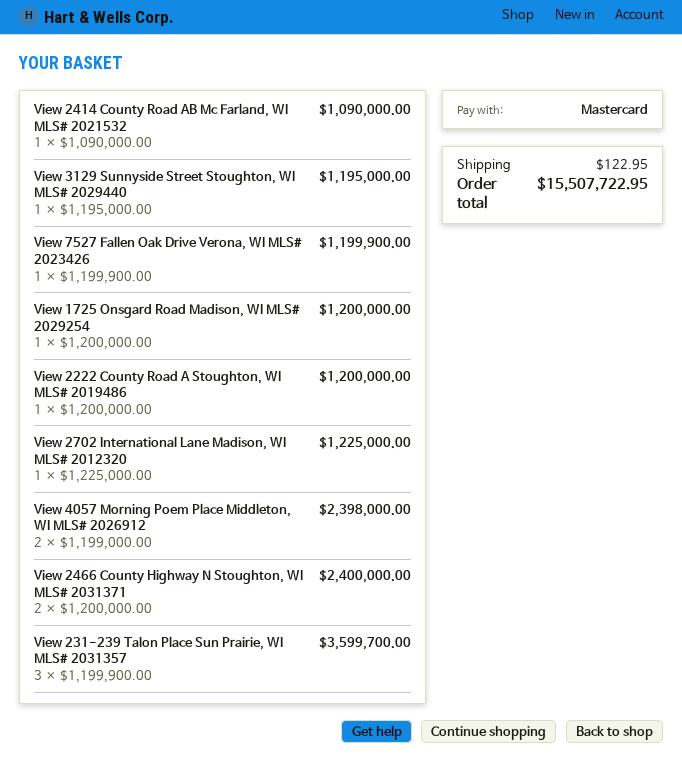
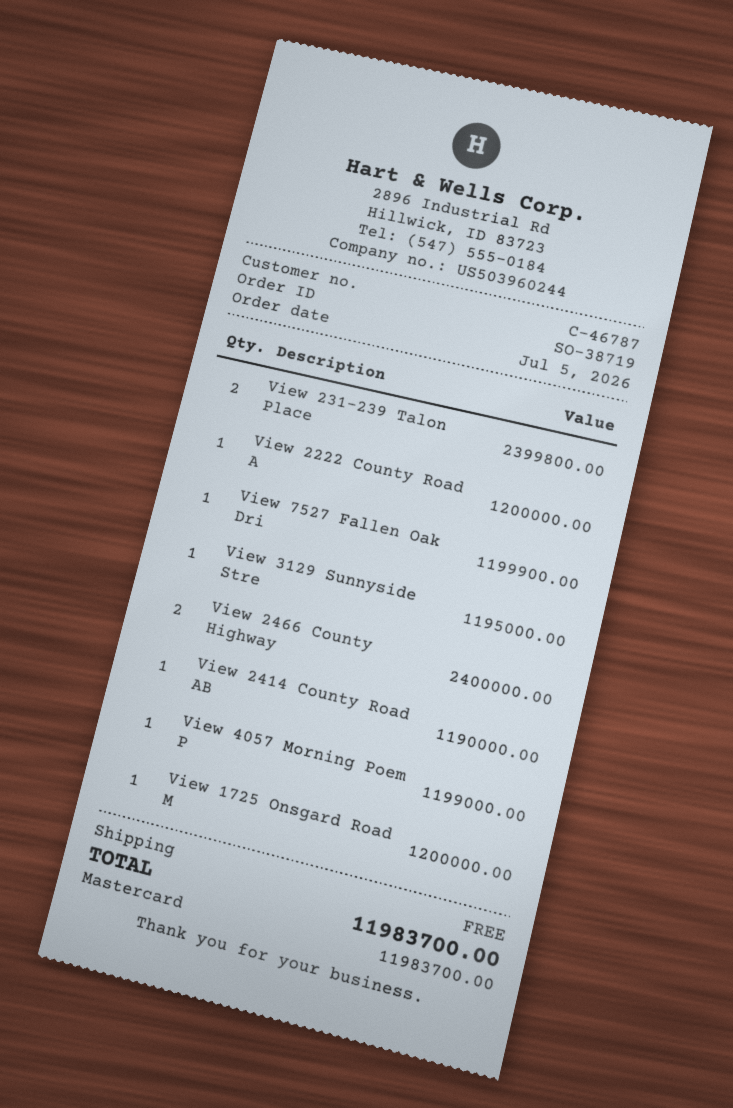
View 2414 County Road AB Mc Farland, WI MLS# 2021532: 1 for 1090000.00 -> 1 for 1190000.00
View 2702 International Lane Madison, WI MLS# 2012320: 1 for 1225000.00 -> none
View 4057 Morning Poem Place Middleton, WI MLS# 2026912: 2 for 2398000.00 -> 1 for 1199000.00
View 231-239 Talon Place Sun Prairie, WI MLS# 2031357: 3 for 3599700.00 -> 2 for 2399800.00
shipping: 122.95 -> 0.00
total: 15507722.95 -> 11983700.00

